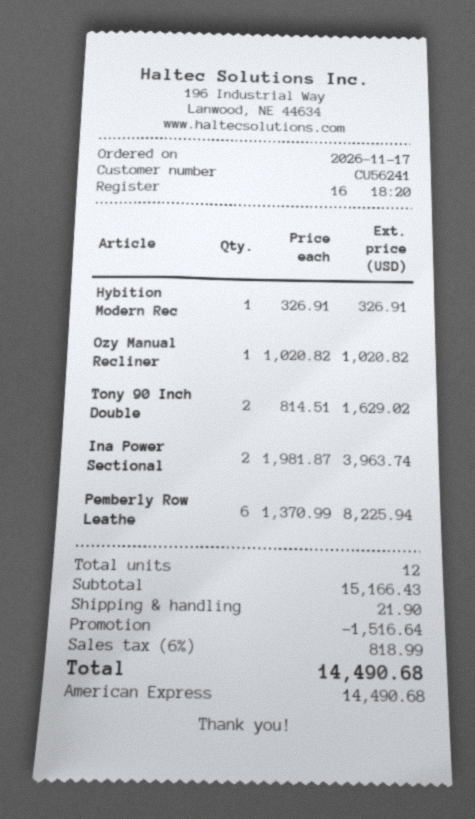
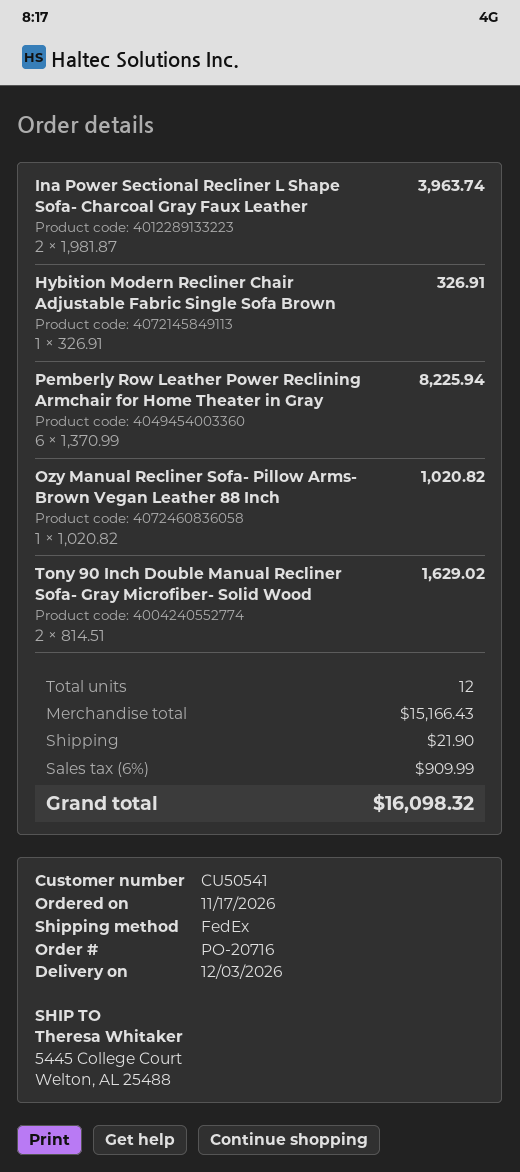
customer number: CU56241 -> CU50541
discount: 1516.64 -> none
tax: 6% = 818.99 -> 6% = 909.99
total: 14490.68 -> 16098.32

